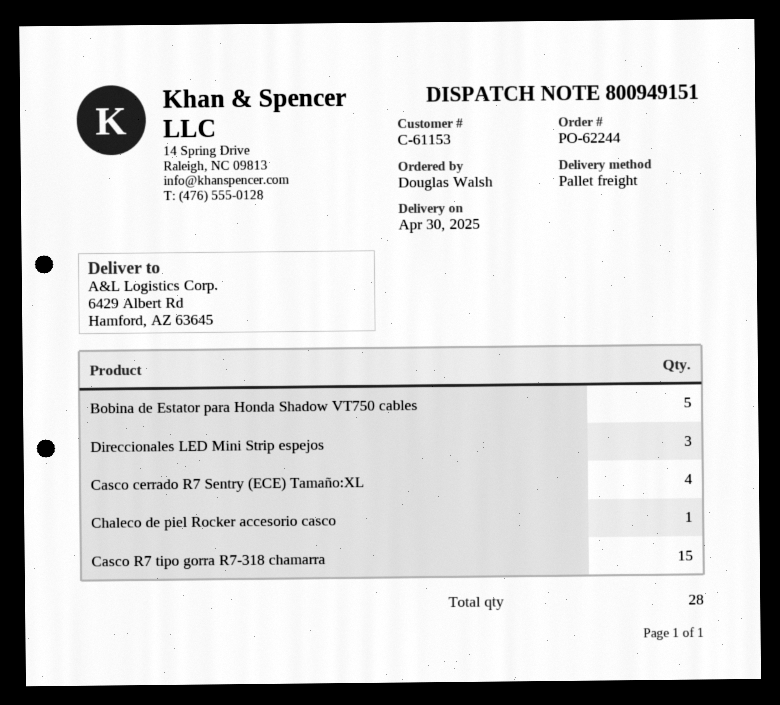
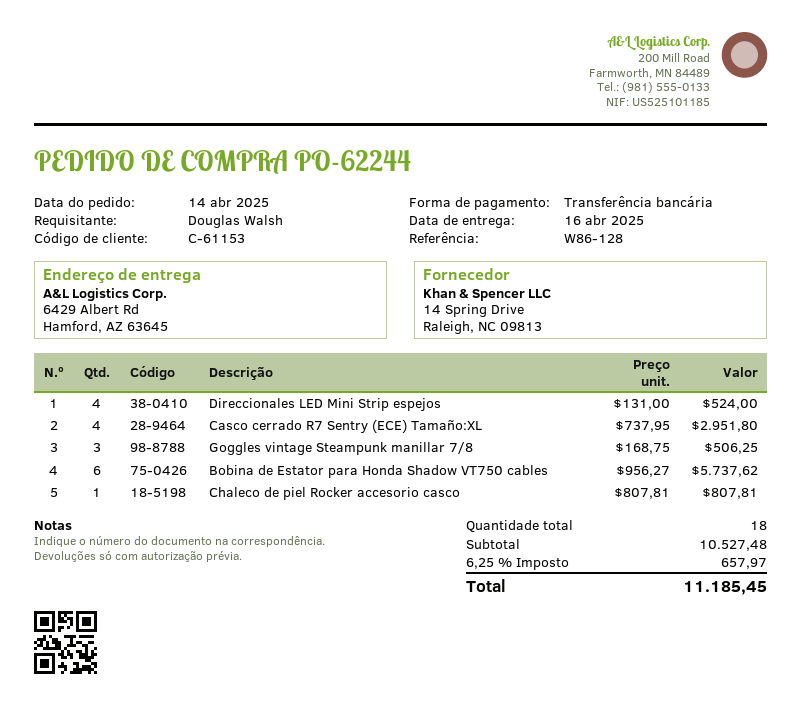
delivery date: 2025-04-30 -> 2025-04-16
Bobina de Estator para Honda Shadow VT750 cables: 5 -> 6
Direccionales LED Mini Strip espejos: 3 -> 4
Casco R7 tipo gorra R7-318 chamarra: 15 -> none
Goggles vintage Steampunk manillar 7/8: none -> 3
total quantity: 28 -> 18

